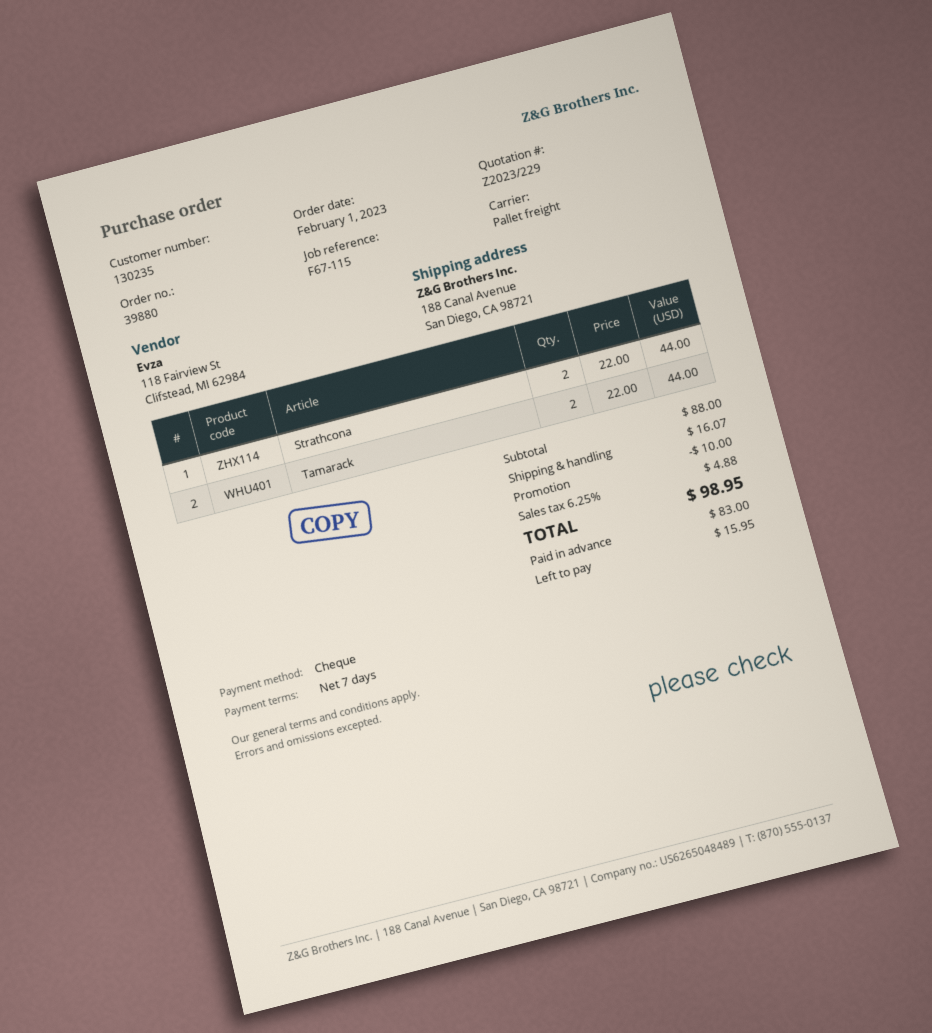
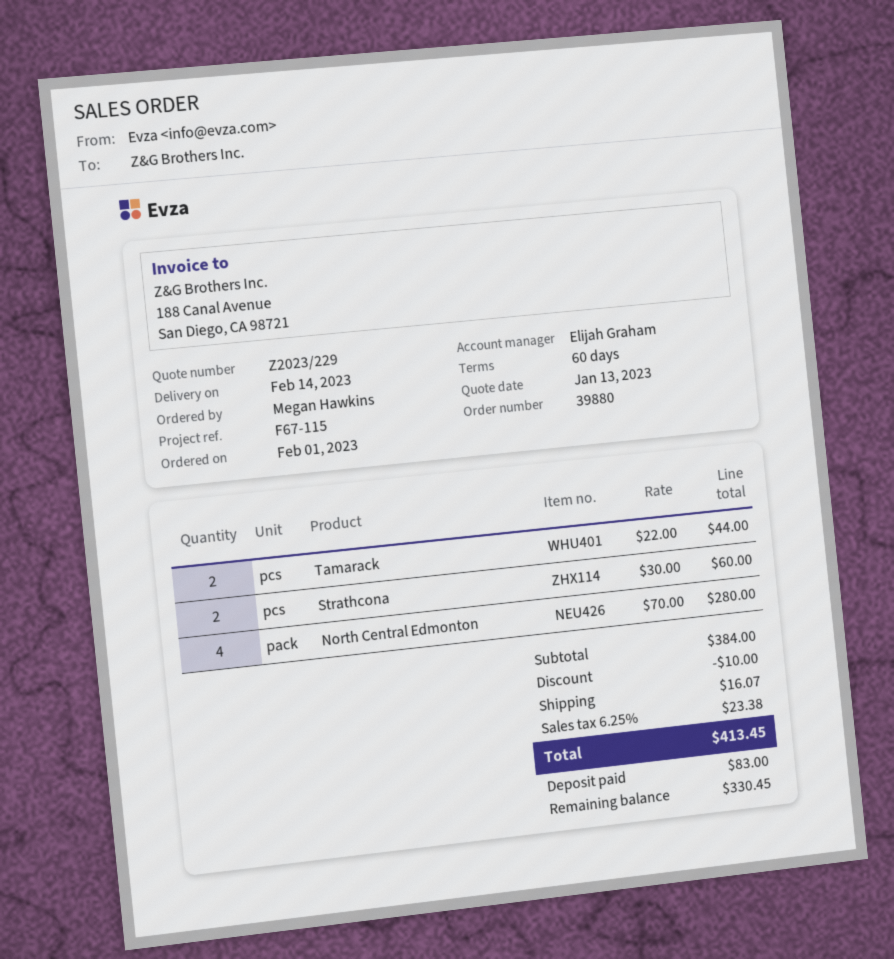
payment terms: 7 days -> 60 days
Strathcona: 2 x 22.00 = 44.00 -> 2 x 30.00 = 60.00
North Central Edmonton: none -> 4 x 70.00 = 280.00
subtotal: 88.00 -> 384.00
tax: 6.25% = 4.88 -> 6.25% = 23.38
total: 98.95 -> 413.45
balance: 15.95 -> 330.45

